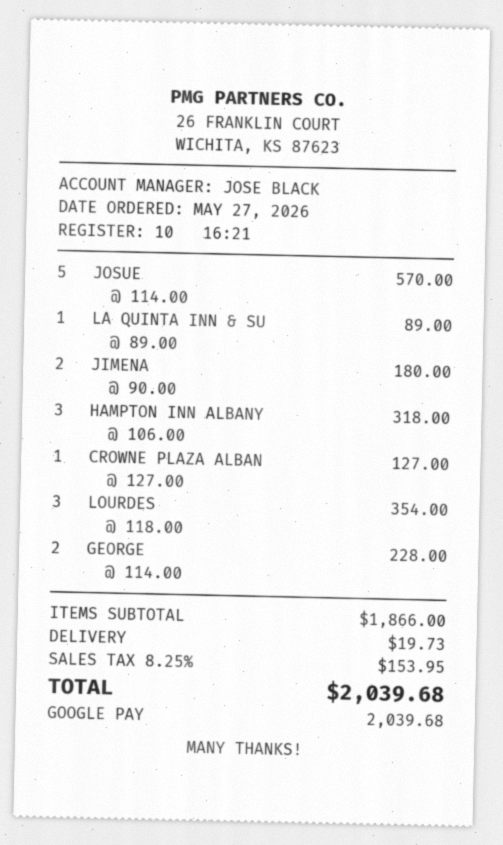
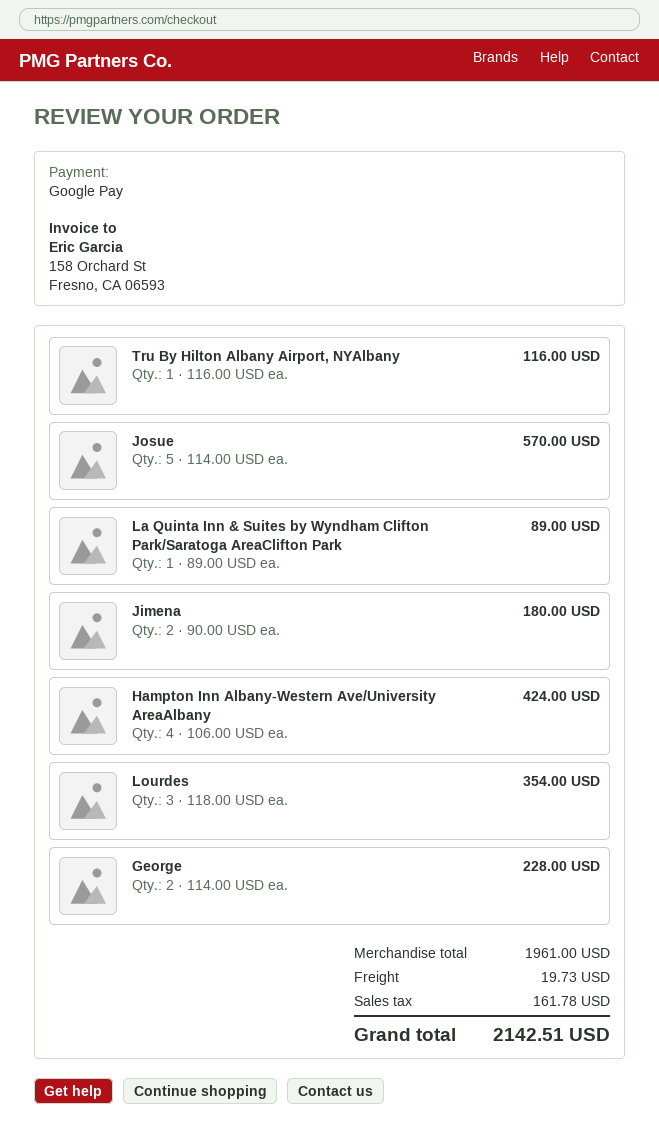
HAMPTON INN ALBANY: 3 x 106.00 = 318.00 -> 4 x 106.00 = 424.00
CROWNE PLAZA ALBAN: 1 x 127.00 = 127.00 -> none
Tru By Hilton Albany Airport, NYAlbany: none -> 1 x 116.00 = 116.00
subtotal: 1866.00 -> 1961.00
tax: 153.95 -> 161.78
total: 2039.68 -> 2142.51

